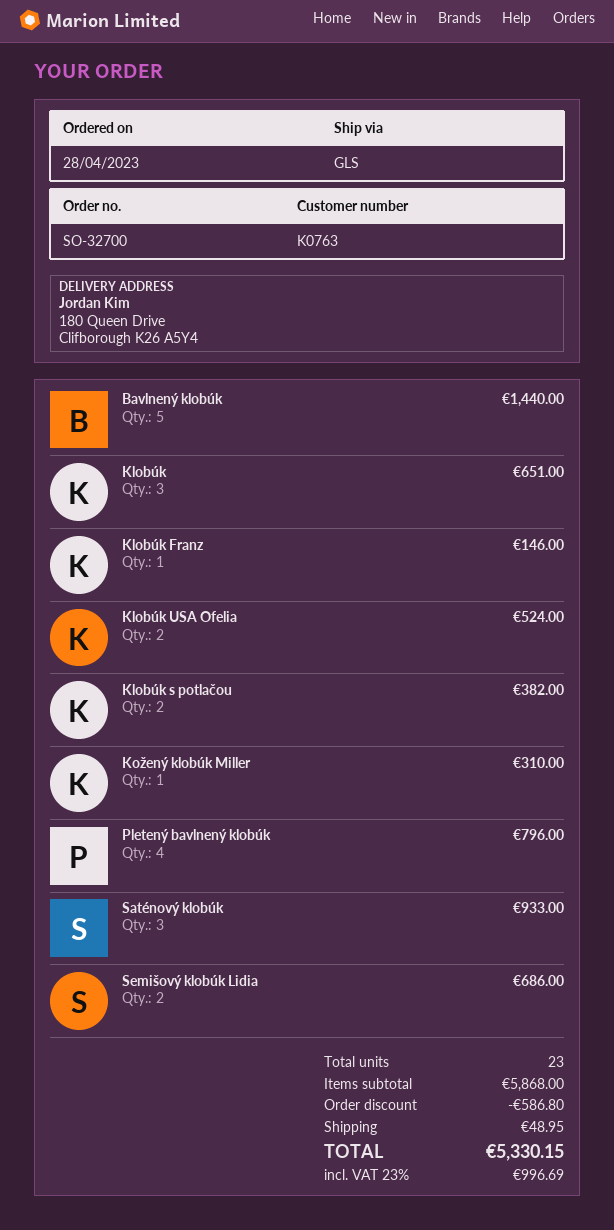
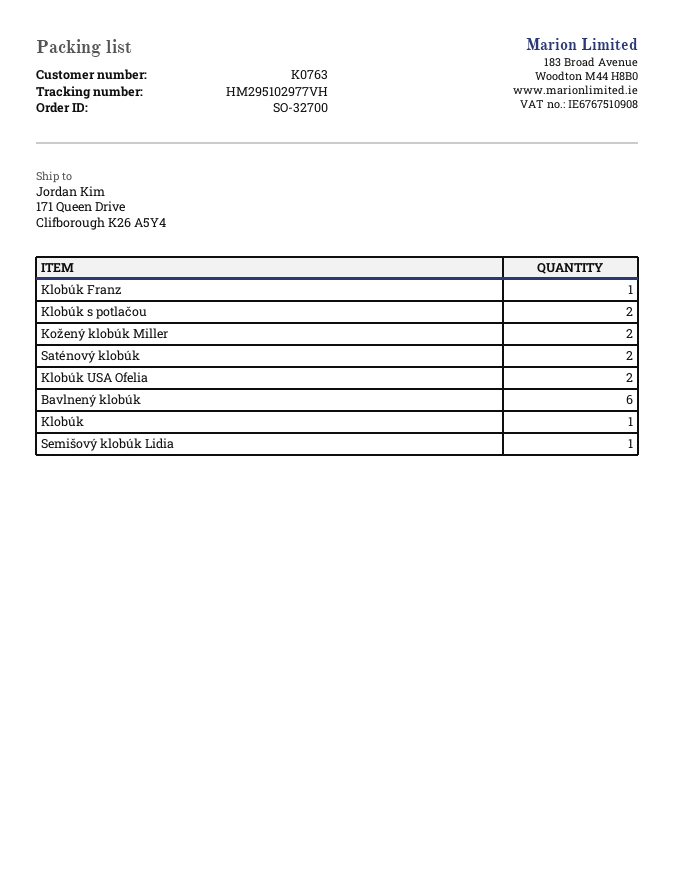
ship to: 180 Queen Drive, Clifborough K26 A5Y4 -> 171 Queen Drive, Clifborough K26 A5Y4
Bavlnený klobúk: 5 -> 6
Klobúk: 3 -> 1
Kožený klobúk Miller: 1 -> 2
Pletený bavlnený klobúk: 4 -> none
Saténový klobúk: 3 -> 2
Semišový klobúk Lidia: 2 -> 1

